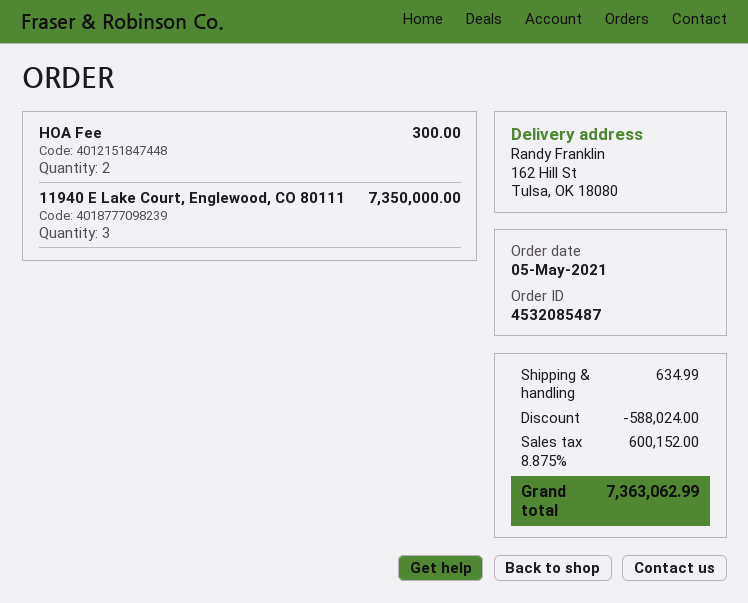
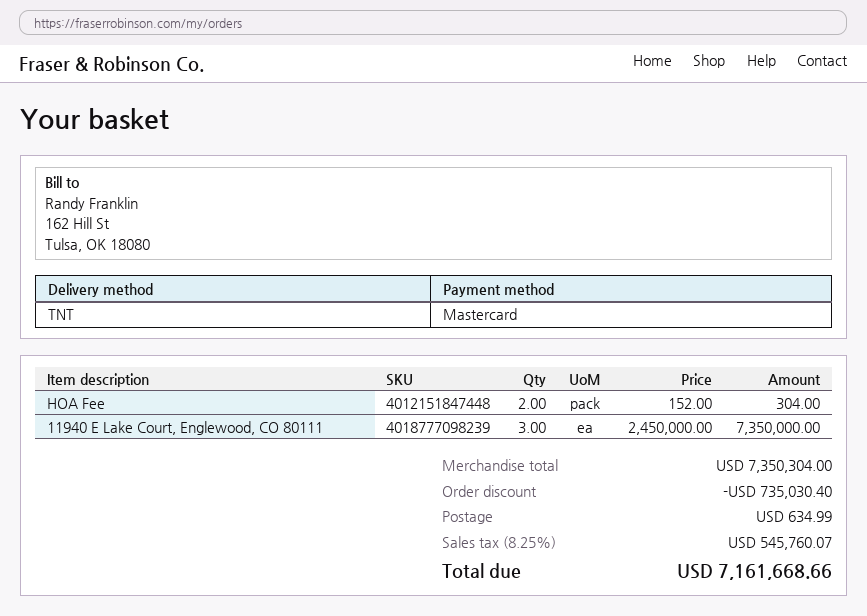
HOA Fee: 2 for 300.00 -> 2 for 304.00
discount: 588024.00 -> 735030.40
tax: 8.875% = 600152.00 -> 8.25% = 545760.07
total: 7363062.99 -> 7161668.66

